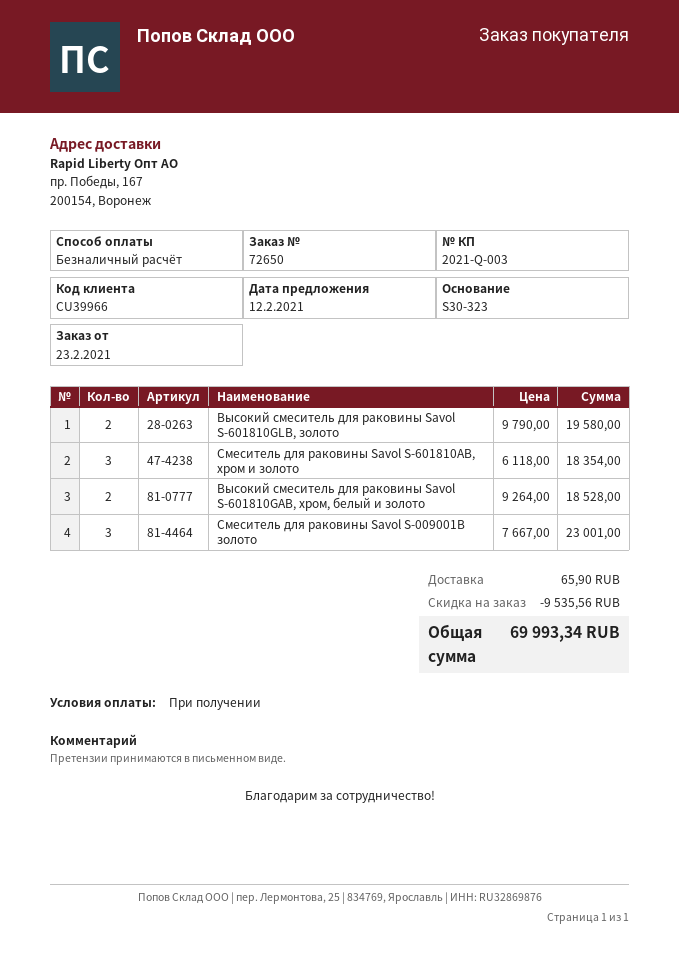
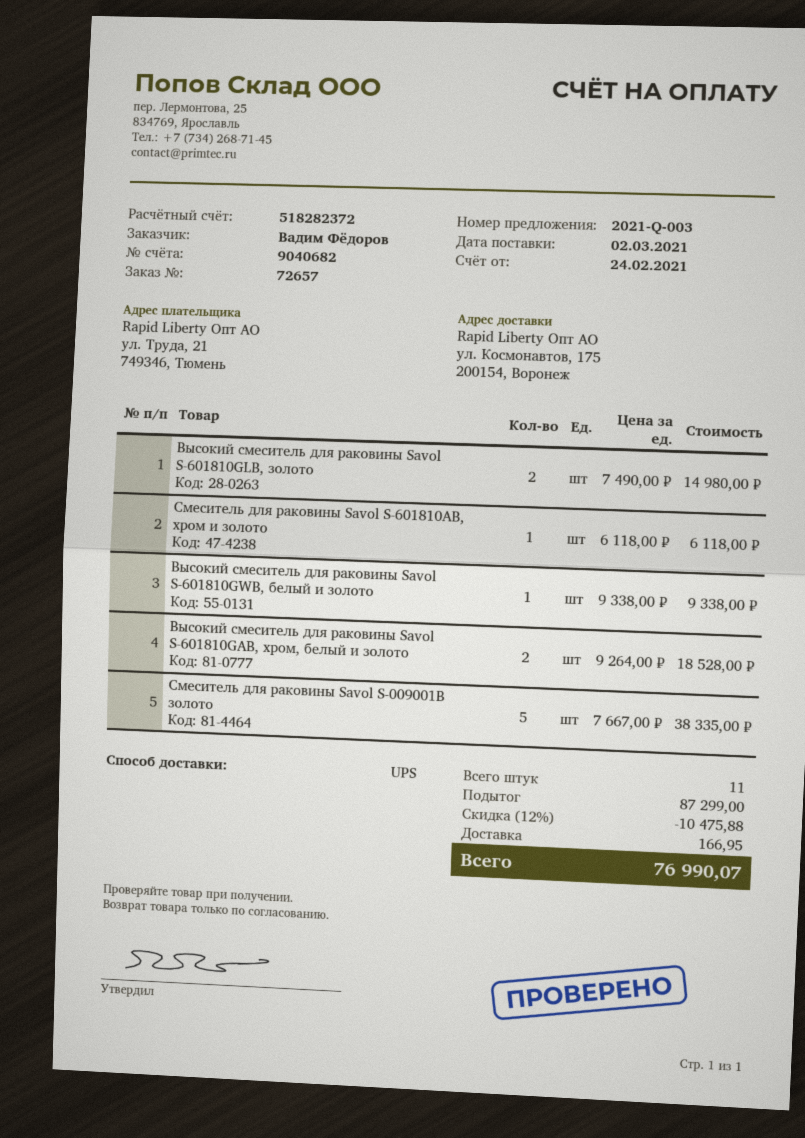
order number: 72650 -> 72657
ship to: пр. Победы, 167, 200154, Воронеж -> ул. Космонавтов, 175, 200154, Воронеж
Высокий смеситель для раковины Savol S-601810GLB, золото: 2 x 9790.00 = 19580.00 -> 2 x 7490.00 = 14980.00
Смеситель для раковины Savol S-601810AB, хром и золото: 3 x 6118.00 = 18354.00 -> 1 x 6118.00 = 6118.00
Смеситель для раковины Savol S-009001B золото: 3 x 7667.00 = 23001.00 -> 5 x 7667.00 = 38335.00
Высокий смеситель для раковины Savol S-601810GWB, белый и золото: none -> 1 x 9338.00 = 9338.00
discount: 9535.56 -> 10475.88
shipping: 65.90 -> 166.95
total: 69993.34 -> 76990.07

